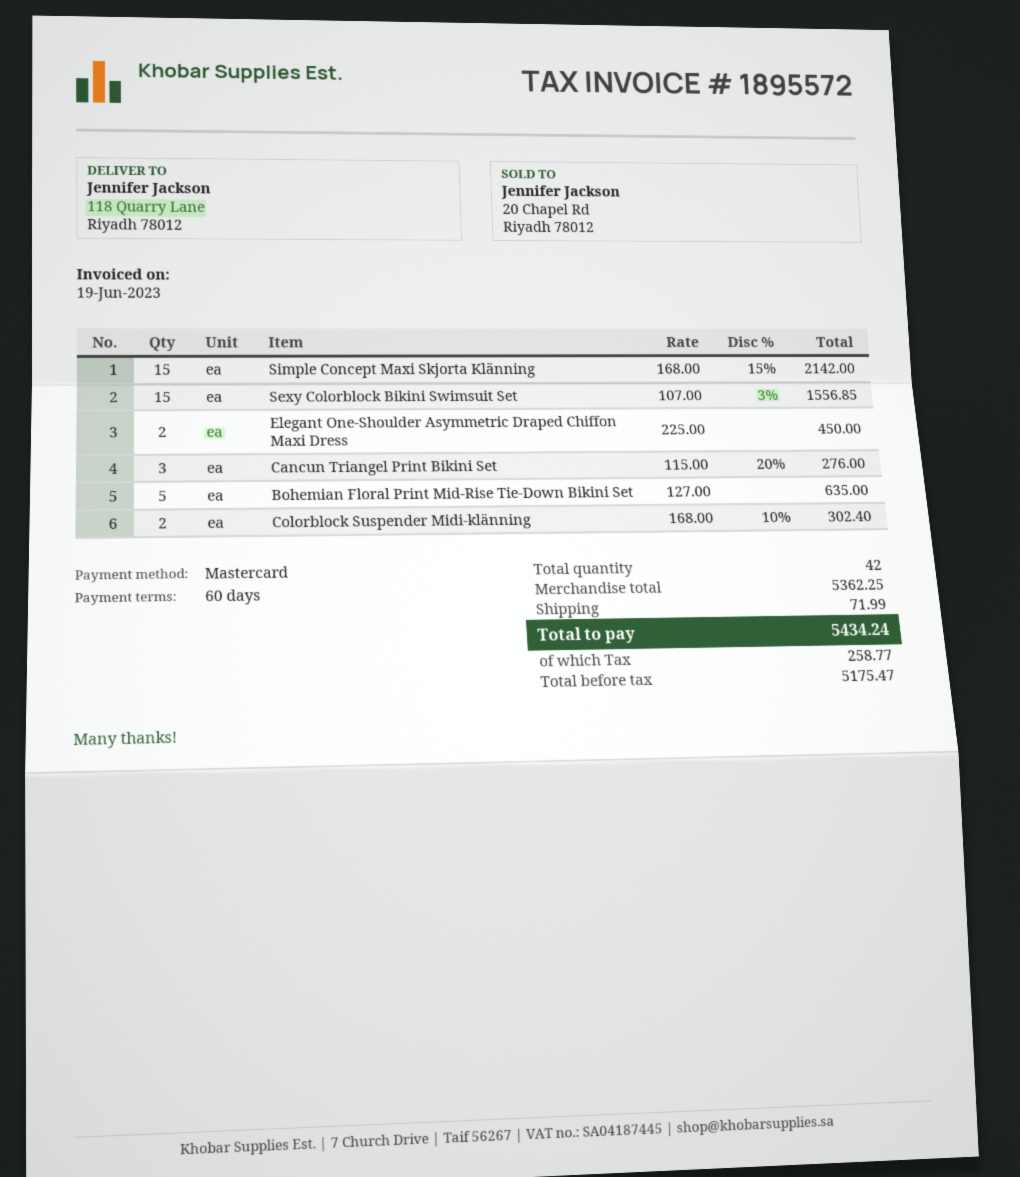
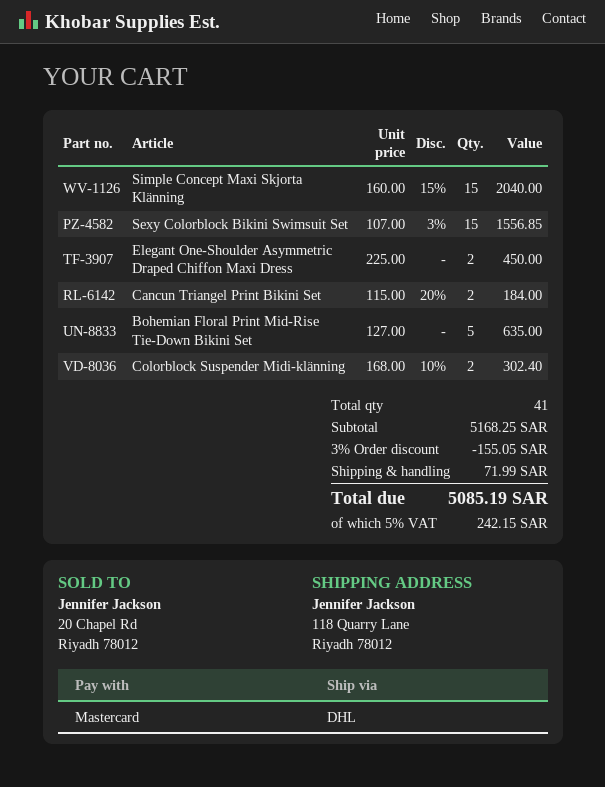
Simple Concept Maxi Skjorta Klänning: 15 x 168.00 - 15% = 2142.00 -> 15 x 160.00 - 15% = 2040.00
Cancun Triangel Print Bikini Set: 3 x 115.00 - 20% = 276.00 -> 2 x 115.00 - 20% = 184.00
total quantity: 42 -> 41
subtotal: 5362.25 -> 5168.25
discount: none -> 3% = 155.05
tax: 258.77 -> 242.15
total: 5434.24 -> 5085.19

